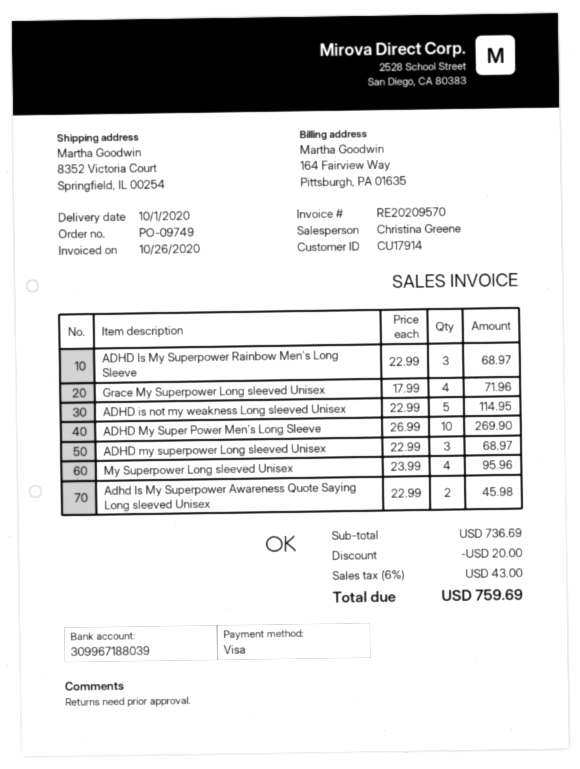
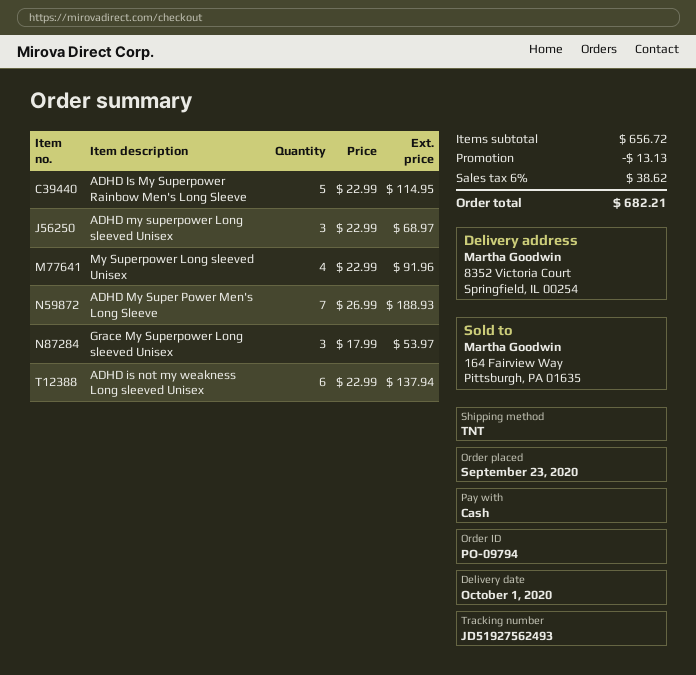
order number: PO-09749 -> PO-09794
payment method: Visa -> cash
ADHD Is My Superpower Rainbow Men's Long Sleeve: 3 x 22.99 = 68.97 -> 5 x 22.99 = 114.95
Grace My Superpower Long sleeved Unisex: 4 x 17.99 = 71.96 -> 3 x 17.99 = 53.97
ADHD is not my weakness Long sleeved Unisex: 5 x 22.99 = 114.95 -> 6 x 22.99 = 137.94
ADHD My Super Power Men's Long Sleeve: 10 x 26.99 = 269.90 -> 7 x 26.99 = 188.93
My Superpower Long sleeved Unisex: 4 x 23.99 = 95.96 -> 4 x 22.99 = 91.96
Adhd Is My Superpower Awareness Quote Saying Long sleeved Unisex: 2 x 22.99 = 45.98 -> none
subtotal: 736.69 -> 656.72
discount: 20.00 -> 13.13
tax: 6% = 43.00 -> 6% = 38.62
total: 759.69 -> 682.21

